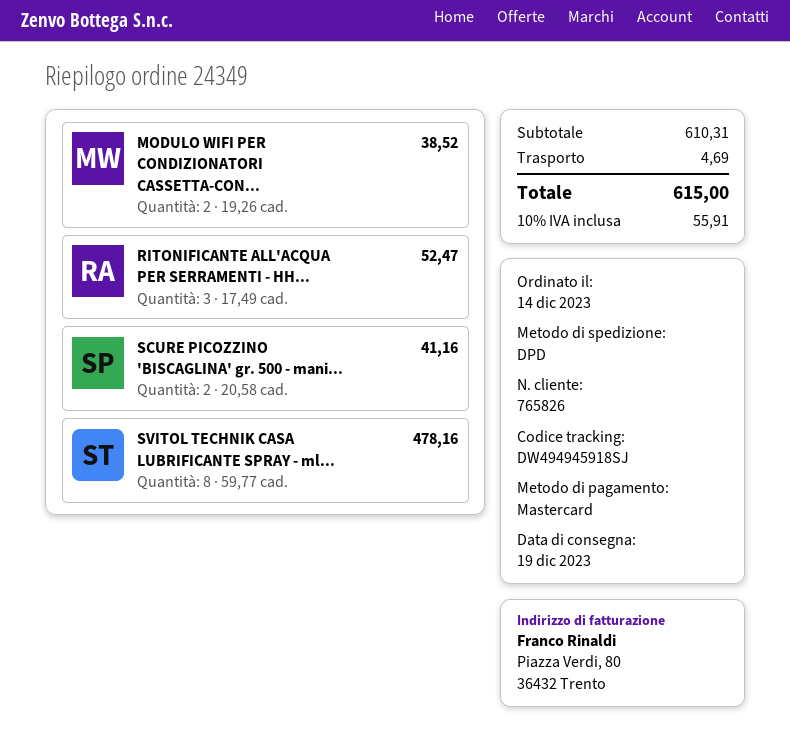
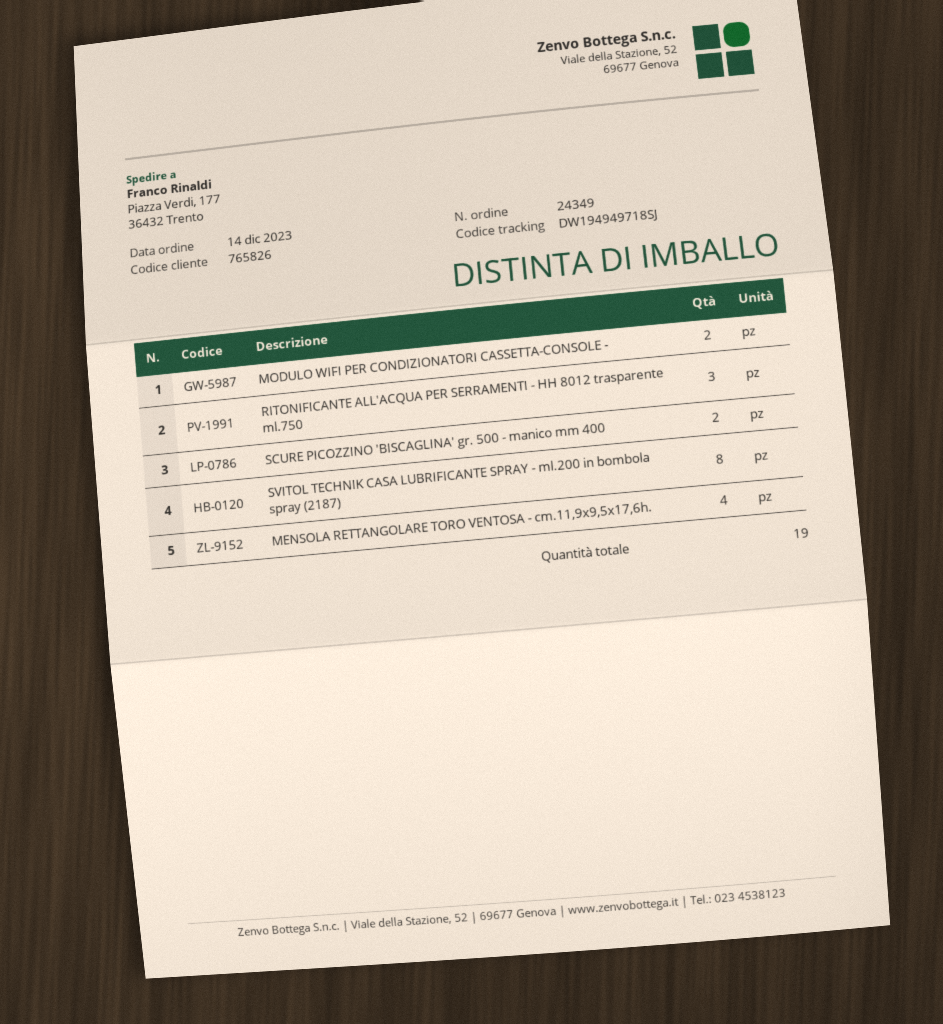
tracking number: DW494945918SJ -> DW194949718SJ
MENSOLA RETTANGOLARE TORO VENTOSA - cm.11,9x9,5x17,6h.: none -> 4

